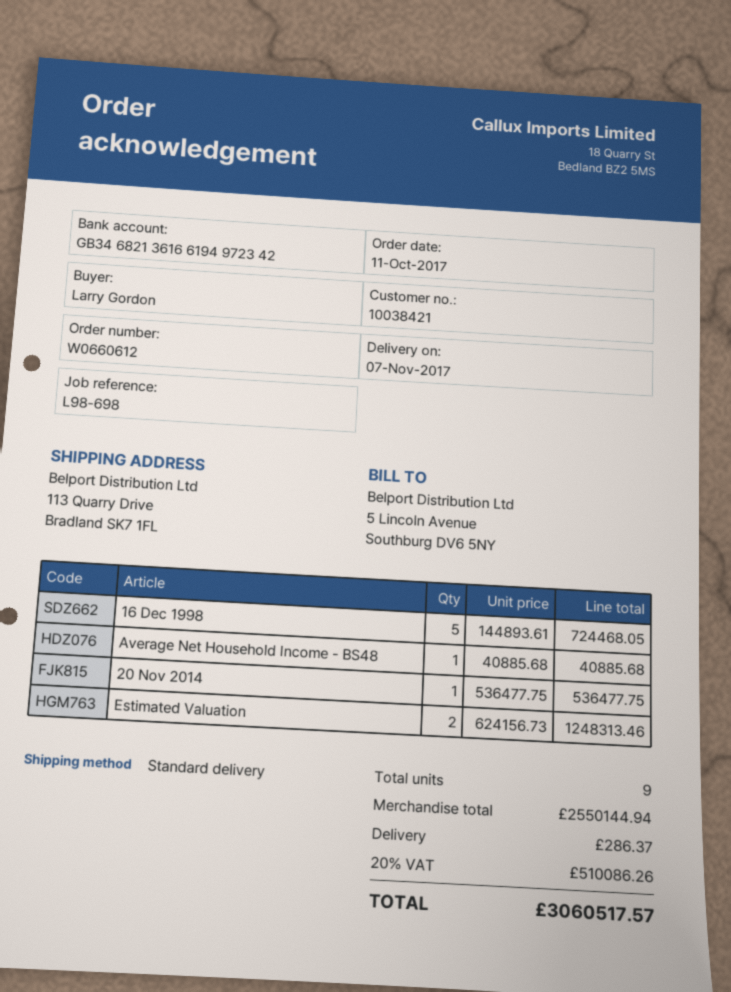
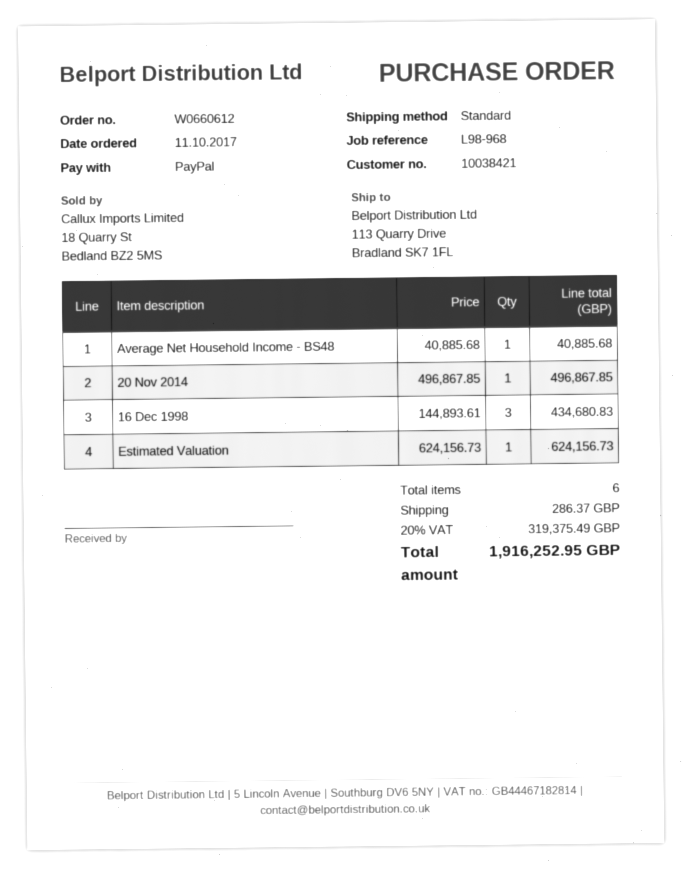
reference: L98-698 -> L98-968
16 Dec 1998: 5 x 144893.61 = 724468.05 -> 3 x 144893.61 = 434680.83
20 Nov 2014: 1 x 536477.75 = 536477.75 -> 1 x 496867.85 = 496867.85
Estimated Valuation: 2 x 624156.73 = 1248313.46 -> 1 x 624156.73 = 624156.73
total quantity: 9 -> 6
tax: 20% = 510086.26 -> 20% = 319375.49
total: 3060517.57 -> 1916252.95

